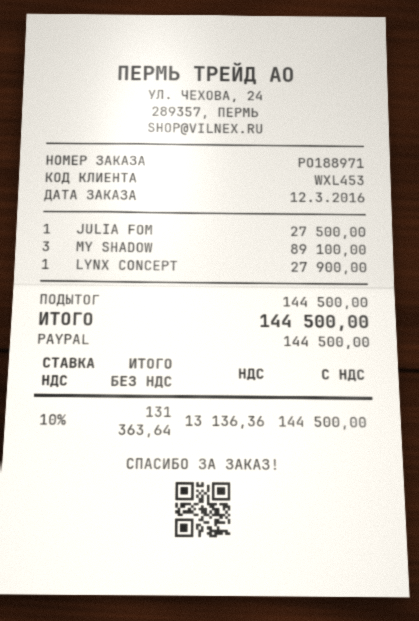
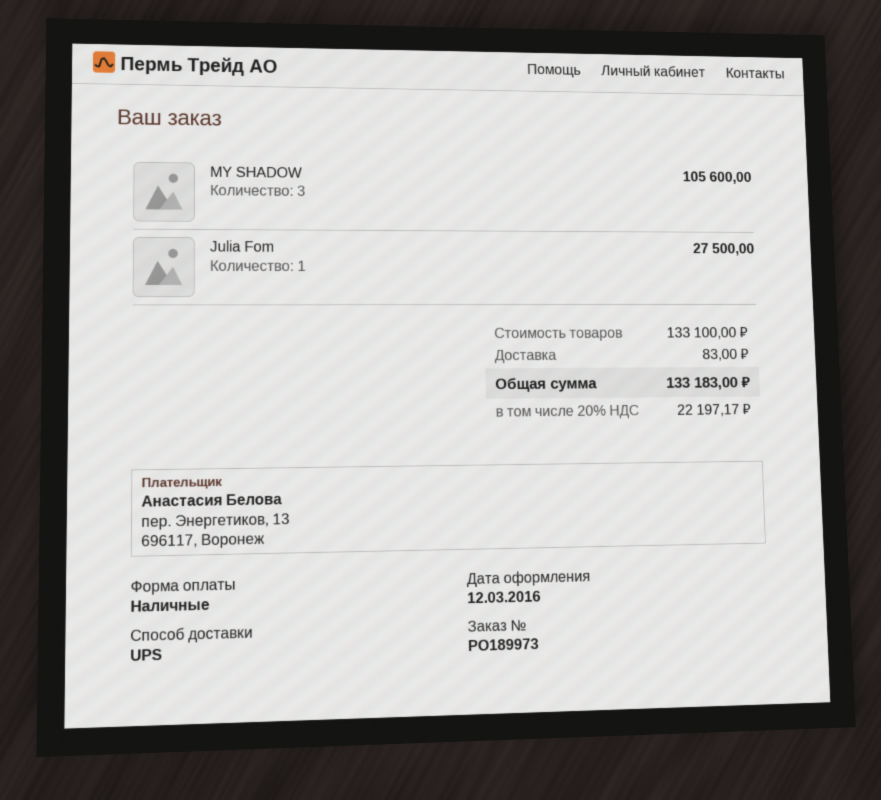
order number: PO188971 -> PO189973
payment method: PayPal -> cash
MY SHADOW: 3 for 89100.00 -> 3 for 105600.00
LYNX CONCEPT: 1 for 27900.00 -> none
subtotal: 144500.00 -> 133100.00
shipping: none -> 83.00
tax: 10% = 13136.36 -> 20% = 22197.17
total: 144500.00 -> 133183.00

